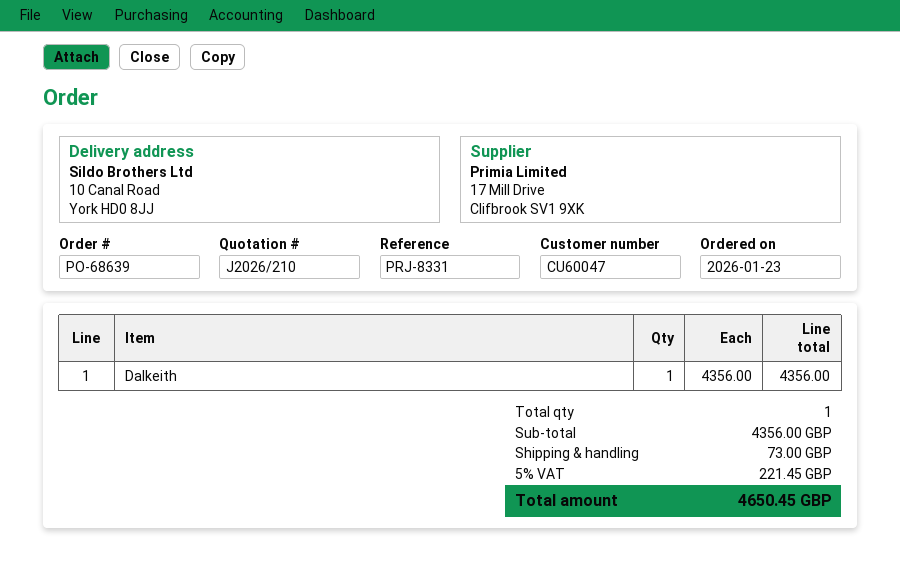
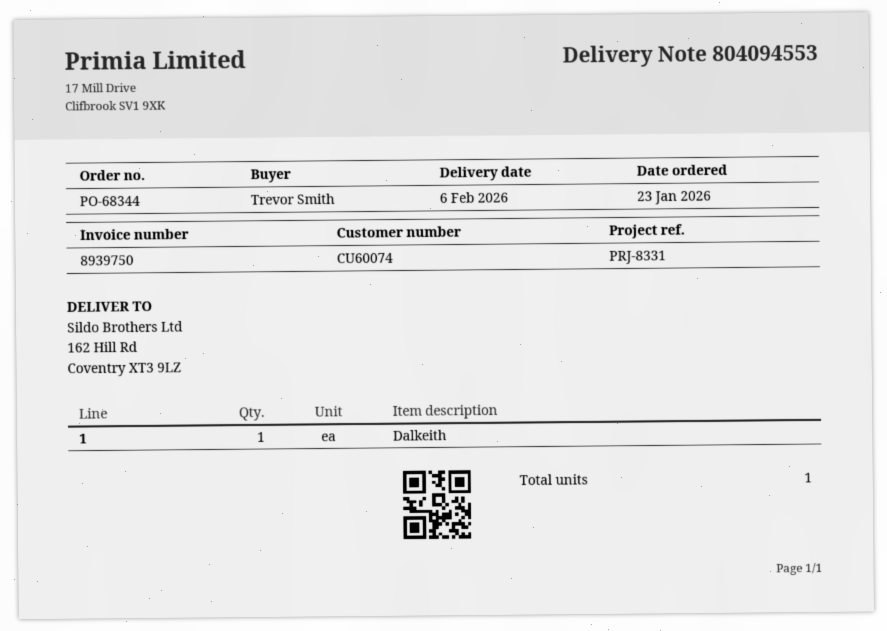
order number: PO-68639 -> PO-68344
customer number: CU60047 -> CU60074
ship to: 10 Canal Road, York HD0 8JJ -> 162 Hill Rd, Coventry XT3 9LZ

